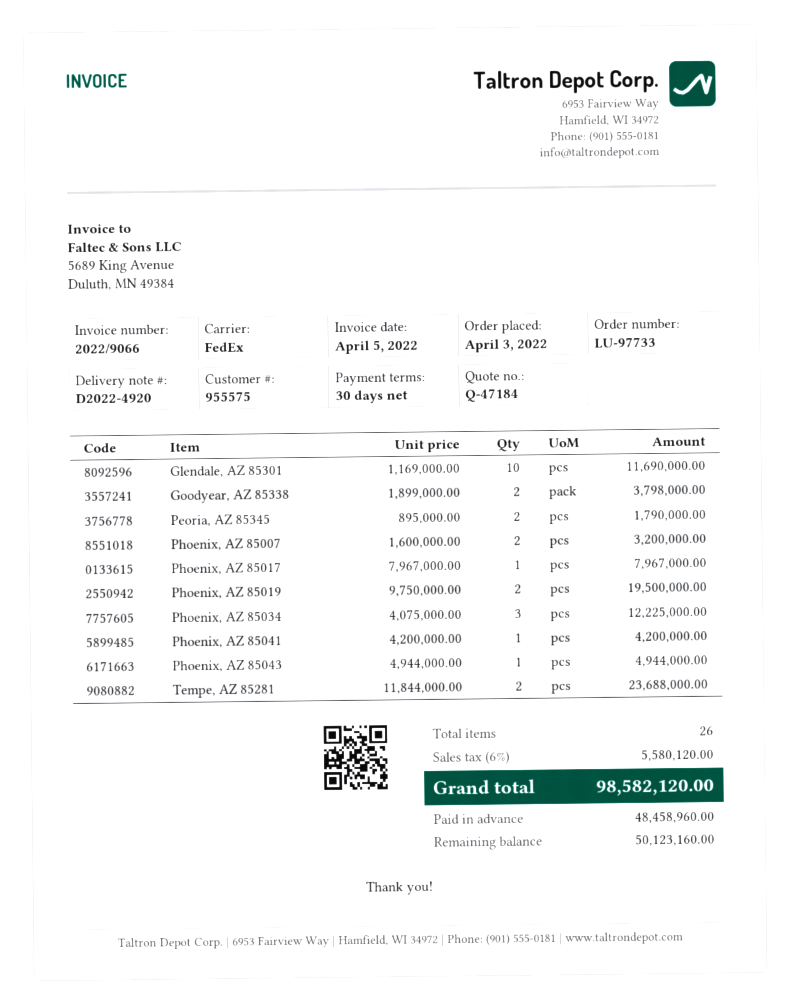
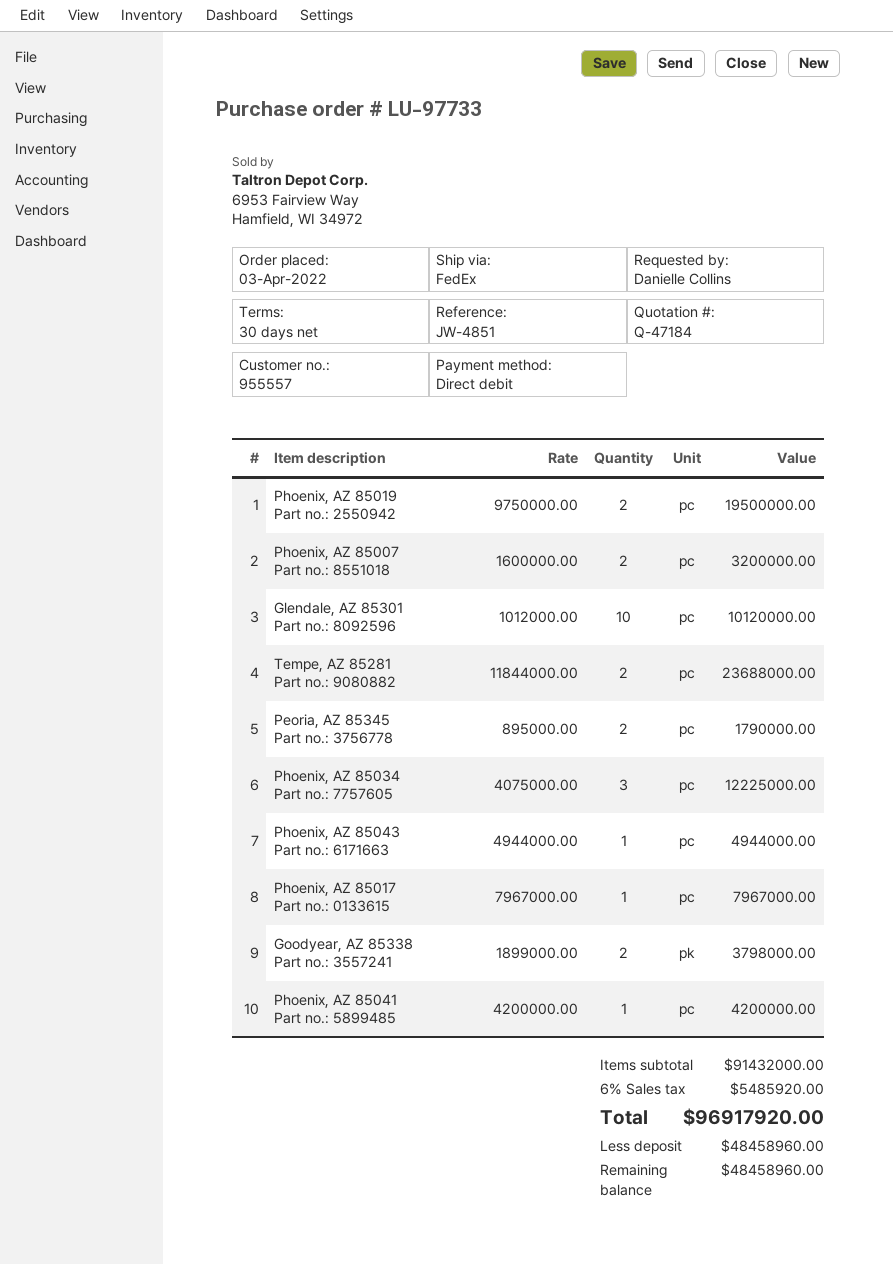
customer number: 955575 -> 955557
Glendale, AZ 85301: 10 x 1169000.00 = 11690000.00 -> 10 x 1012000.00 = 10120000.00
tax: 6% = 5580120.00 -> 6% = 5485920.00
total: 98582120.00 -> 96917920.00
balance: 50123160.00 -> 48458960.00

